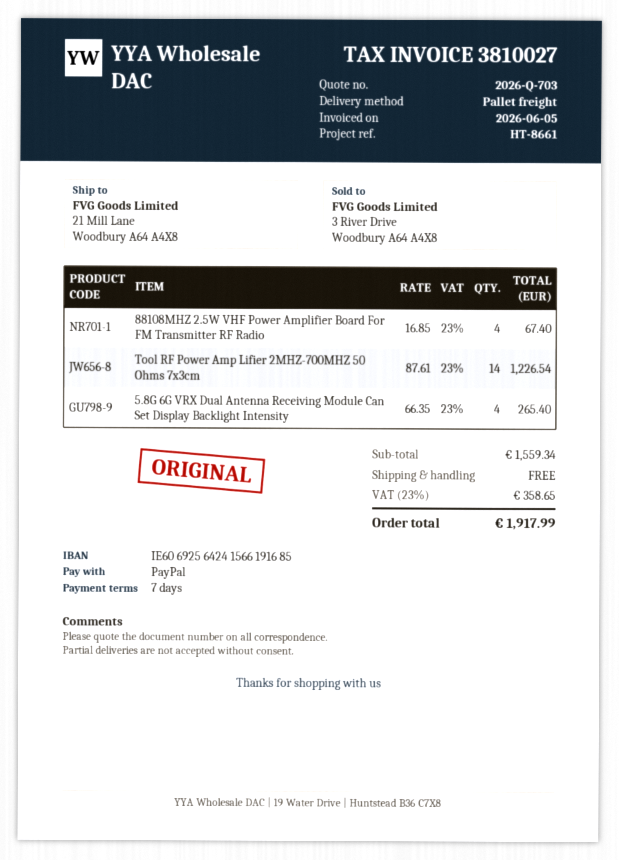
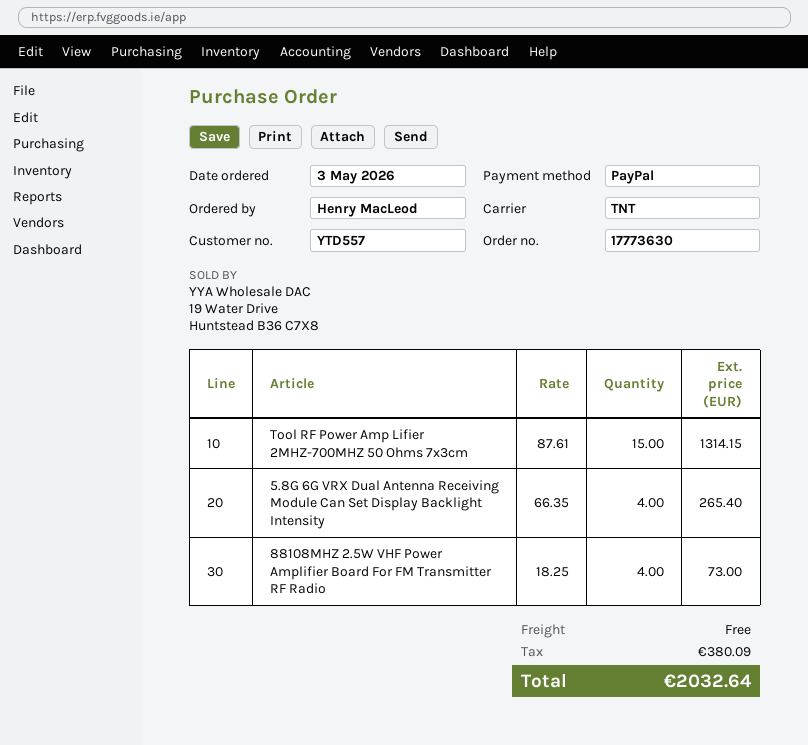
shipping method: pallet freight -> TNT
88108MHZ 2.5W VHF Power Amplifier Board For FM Transmitter RF Radio: 4 x 16.85 = 67.40 -> 4 x 18.25 = 73.00
Tool RF Power Amp Lifier 2MHZ-700MHZ 50 Ohms 7x3cm: 14 x 87.61 = 1226.54 -> 15 x 87.61 = 1314.15
tax: 358.65 -> 380.09
total: 1917.99 -> 2032.64

